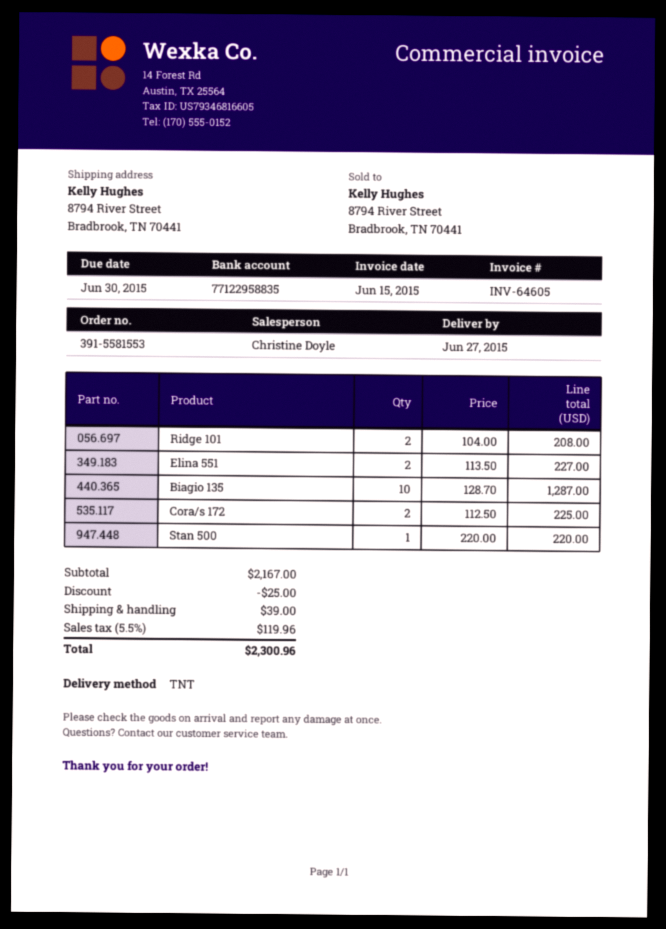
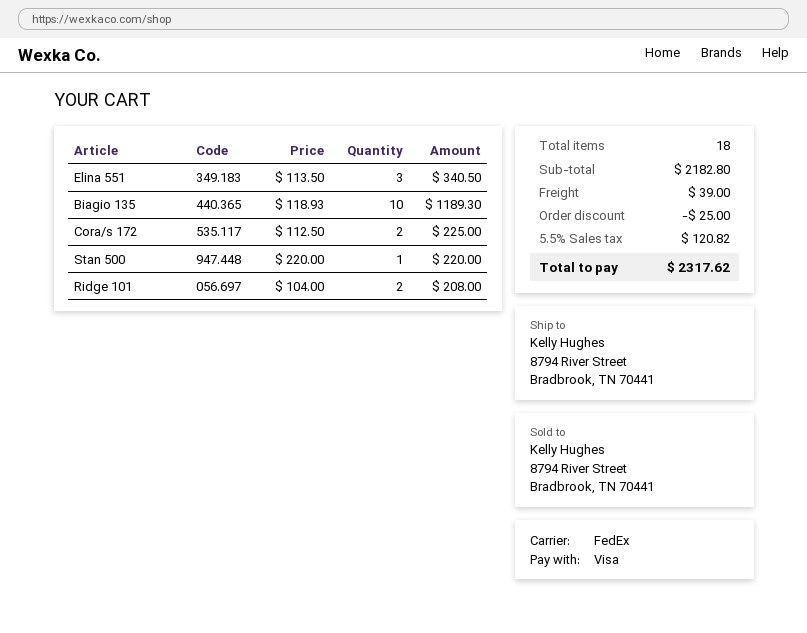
shipping method: TNT -> FedEx
Elina 551: 2 x 113.50 = 227.00 -> 3 x 113.50 = 340.50
Biagio 135: 10 x 128.70 = 1287.00 -> 10 x 118.93 = 1189.30
subtotal: 2167.00 -> 2182.80
tax: 5.5% = 119.96 -> 5.5% = 120.82
total: 2300.96 -> 2317.62

